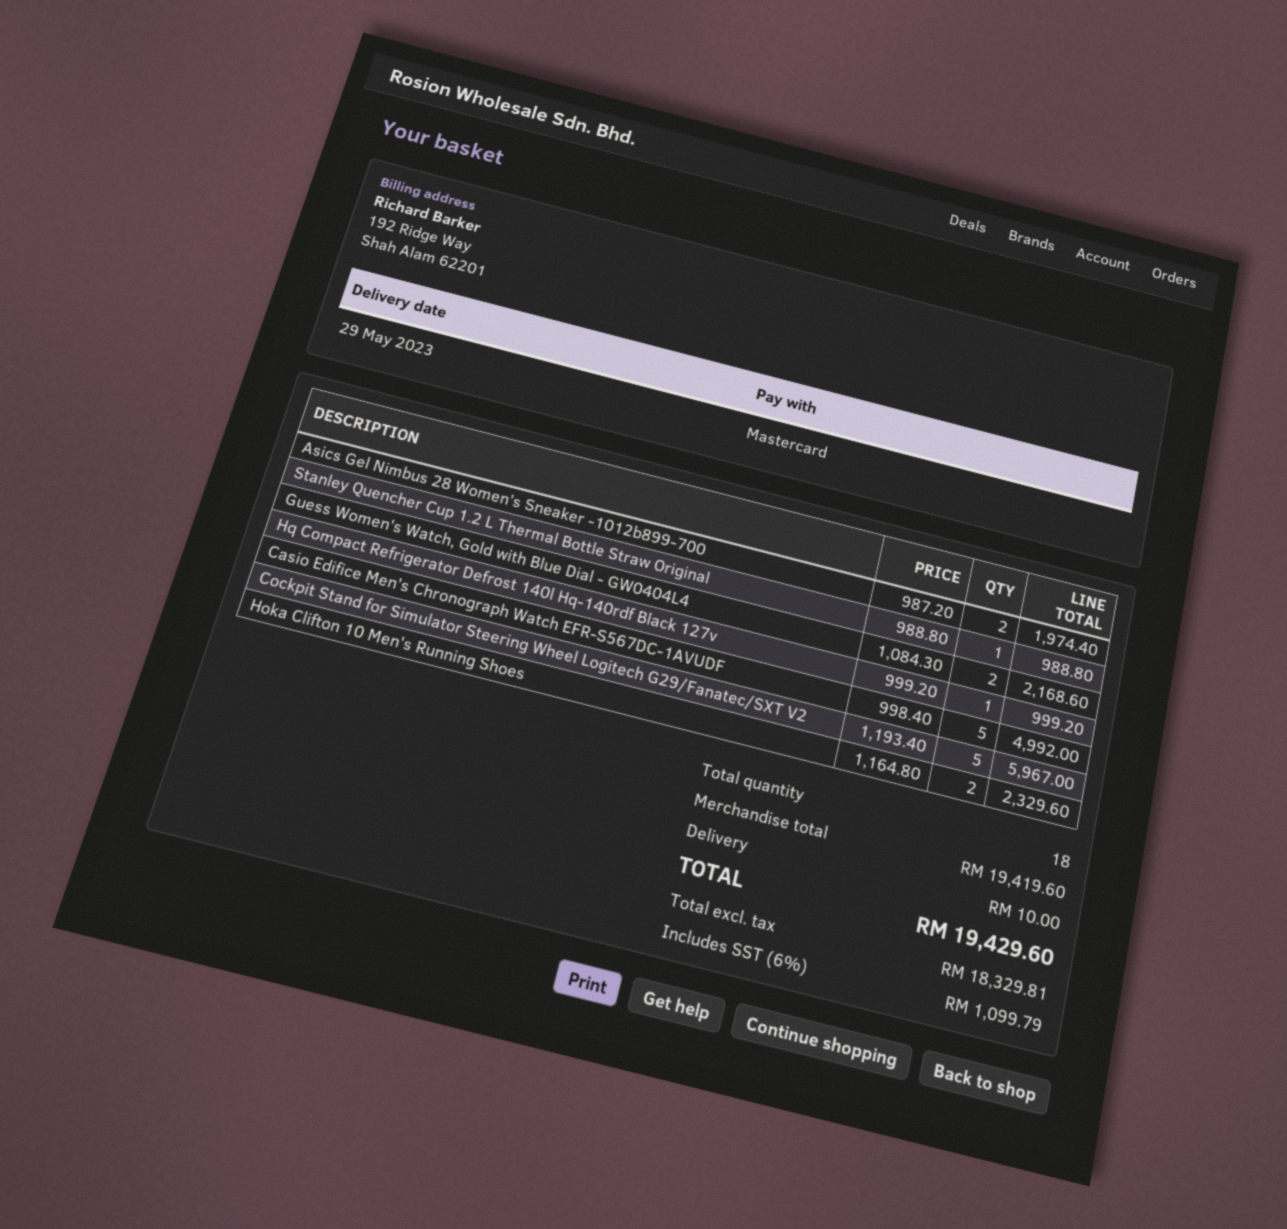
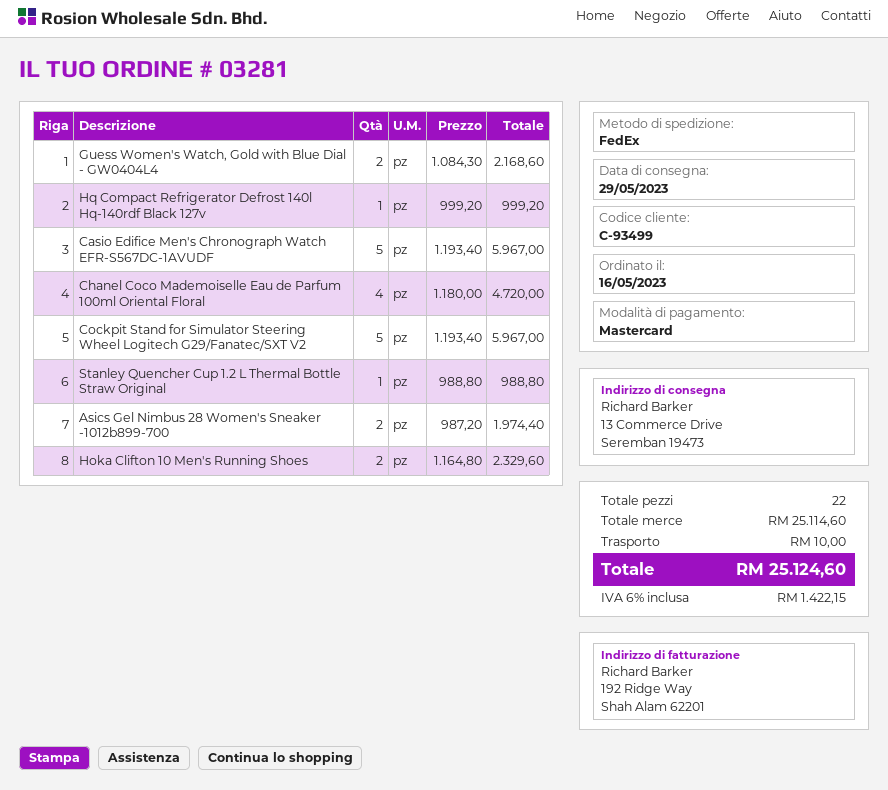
Casio Edifice Men's Chronograph Watch EFR-S567DC-1AVUDF: 5 x 998.40 = 4992.00 -> 5 x 1193.40 = 5967.00
Chanel Coco Mademoiselle Eau de Parfum 100ml Oriental Floral: none -> 4 x 1180.00 = 4720.00
total quantity: 18 -> 22
subtotal: 19419.60 -> 25114.60
tax: 6% = 1099.79 -> 6% = 1422.15
total: 19429.60 -> 25124.60

